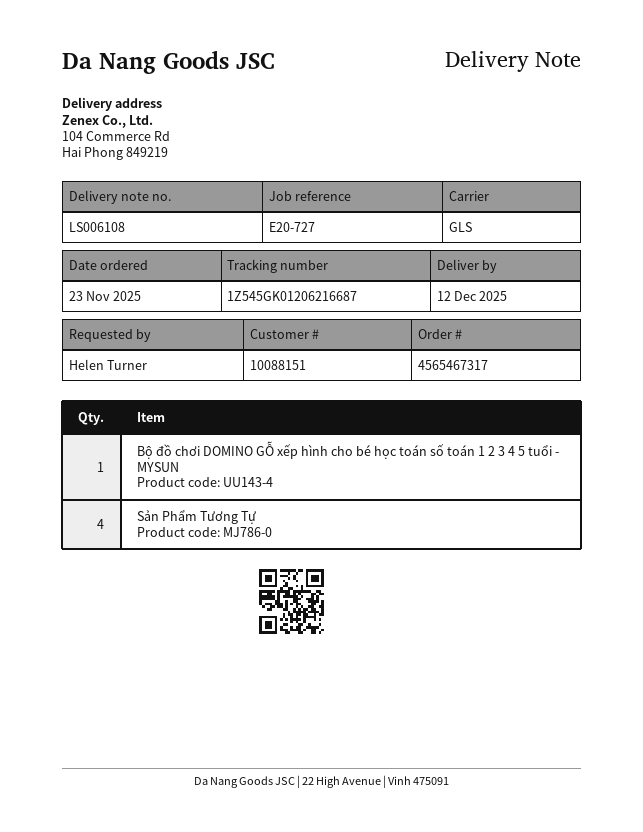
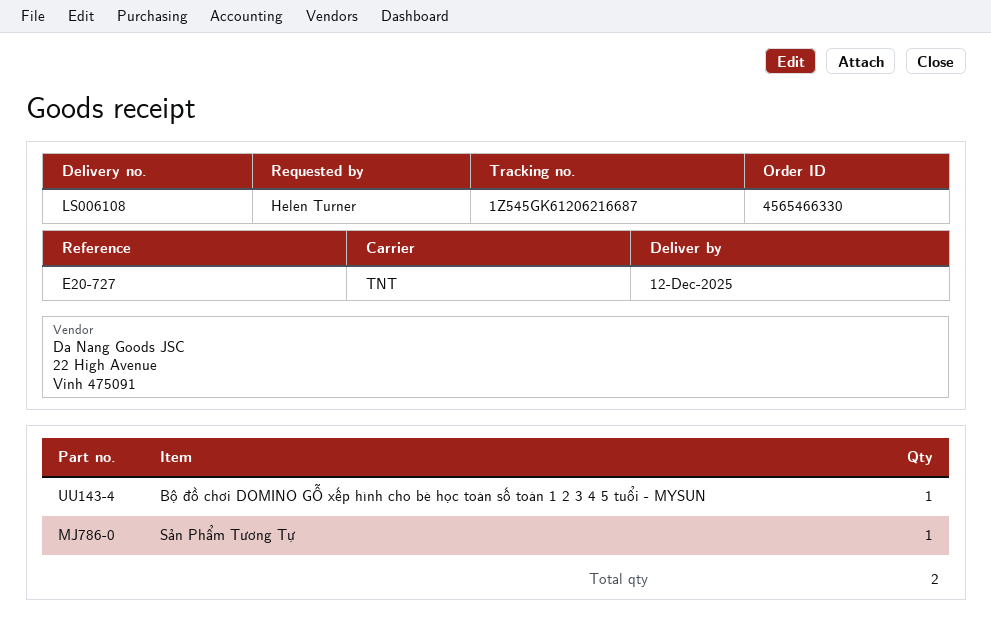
order number: 4565467317 -> 4565466330
shipping method: GLS -> TNT
tracking number: 1Z545GK01206216687 -> 1Z545GK61206216687
Sản Phẩm Tương Tự: 4 -> 1

